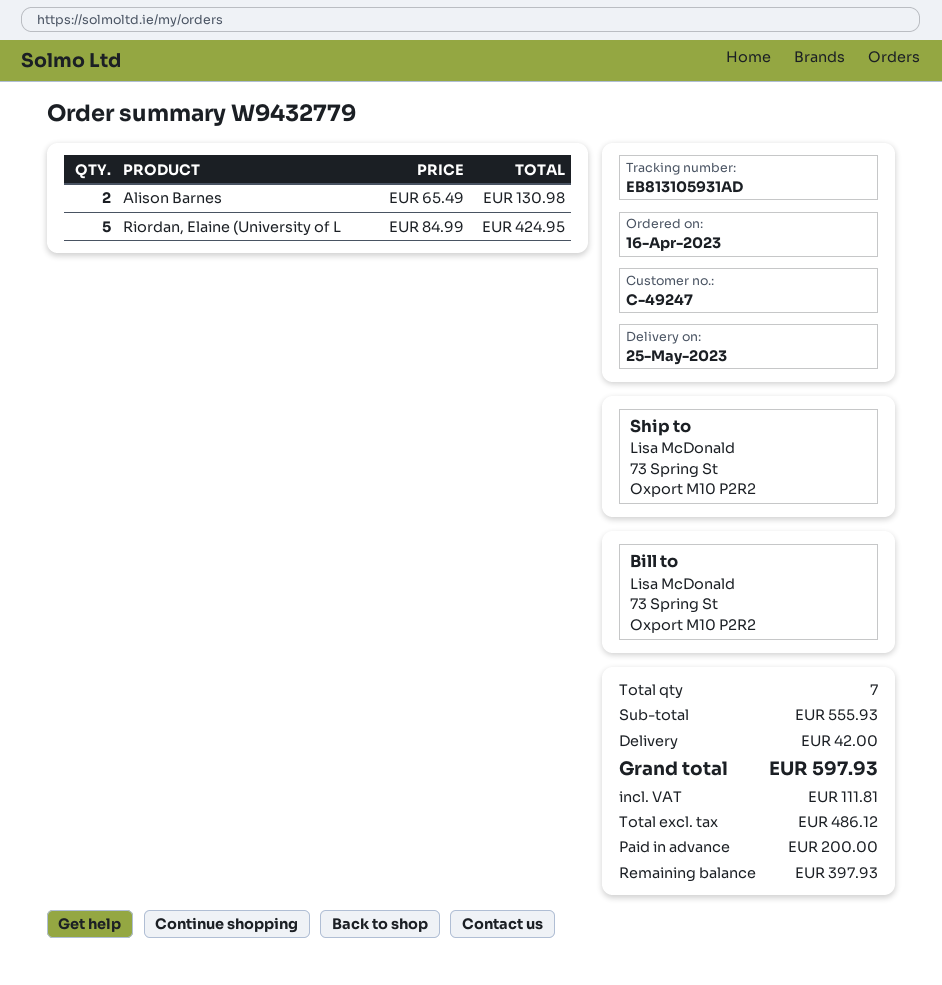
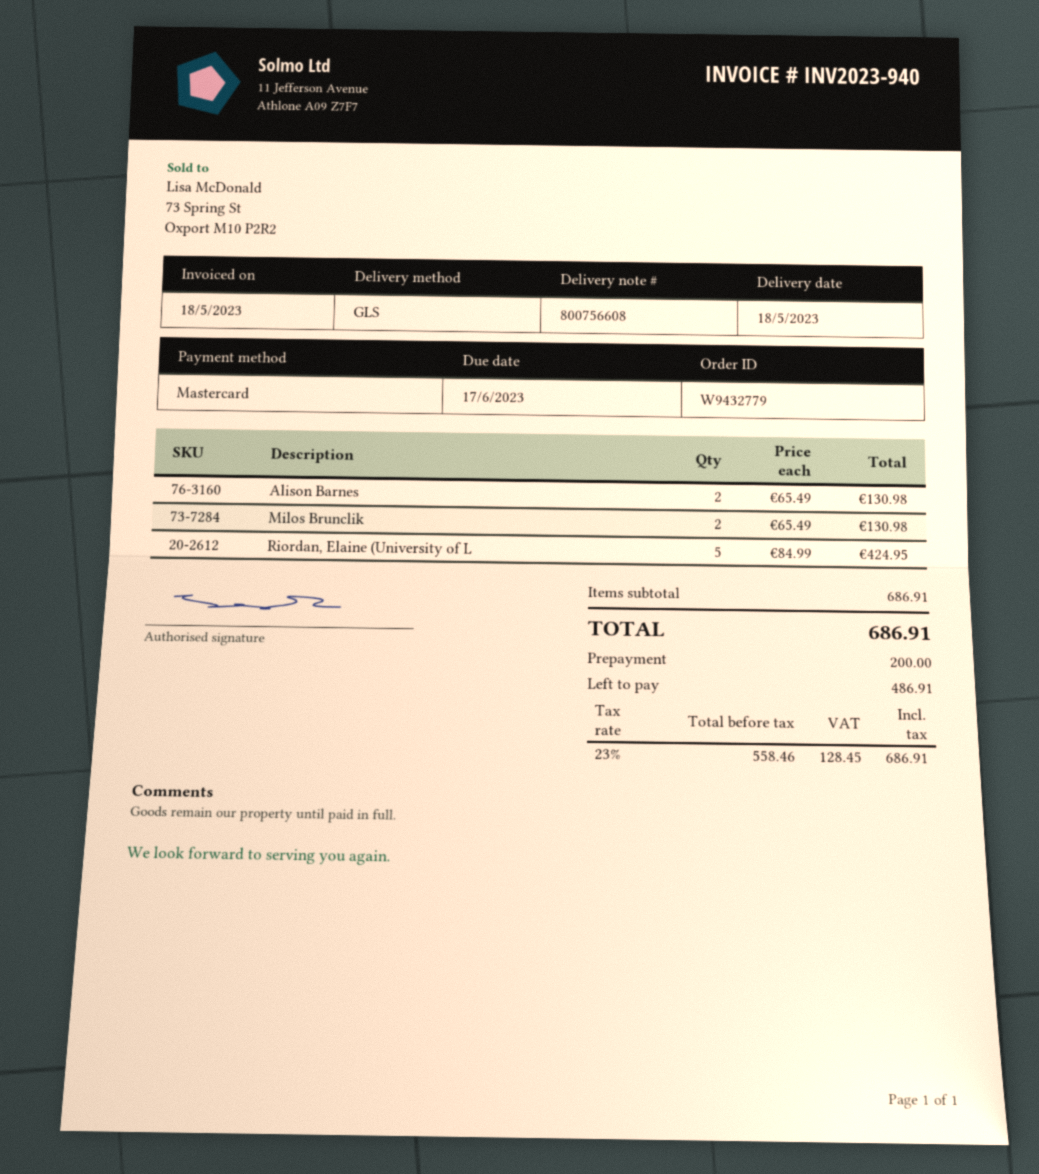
delivery date: 2023-05-25 -> 2023-05-18
Milos Brunclik: none -> 2 x 65.49 = 130.98
subtotal: 555.93 -> 686.91
shipping: 42.00 -> none
net: 486.12 -> 558.46
tax: 111.81 -> 128.45
total: 597.93 -> 686.91
balance: 397.93 -> 486.91

